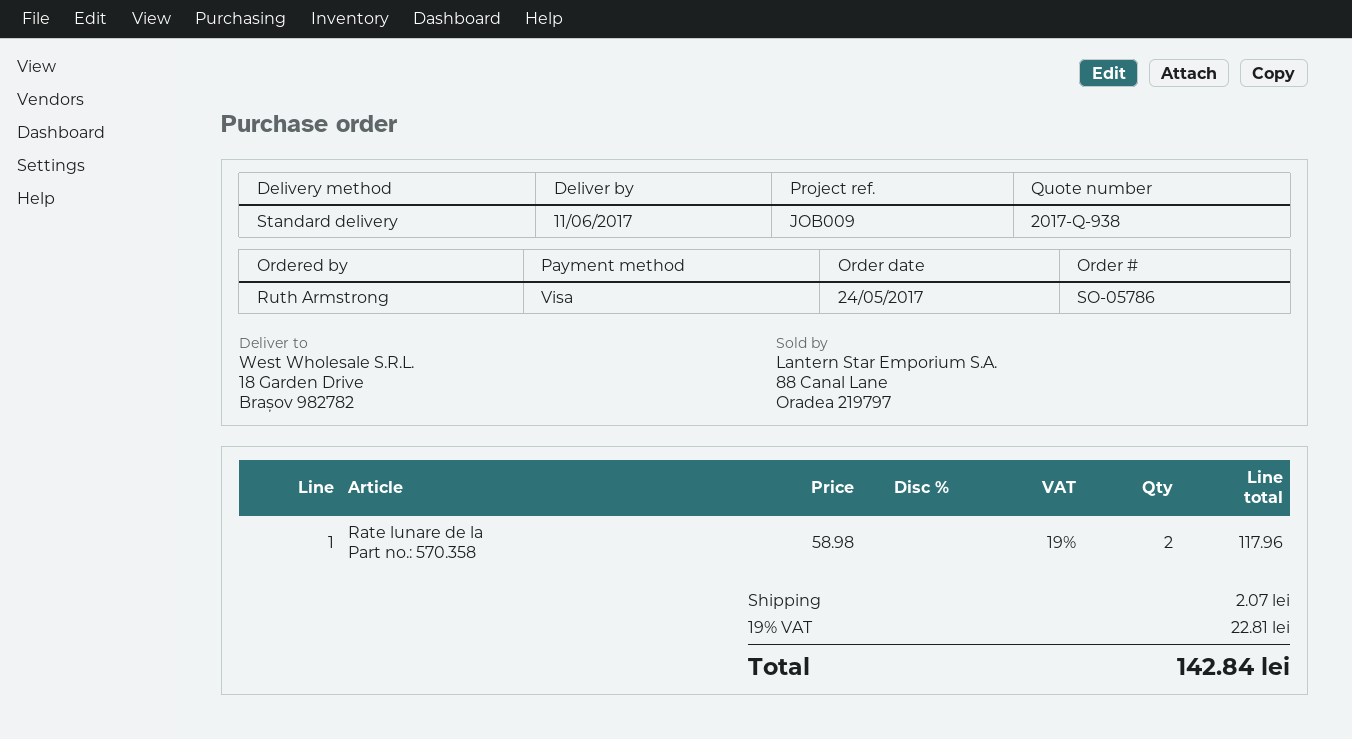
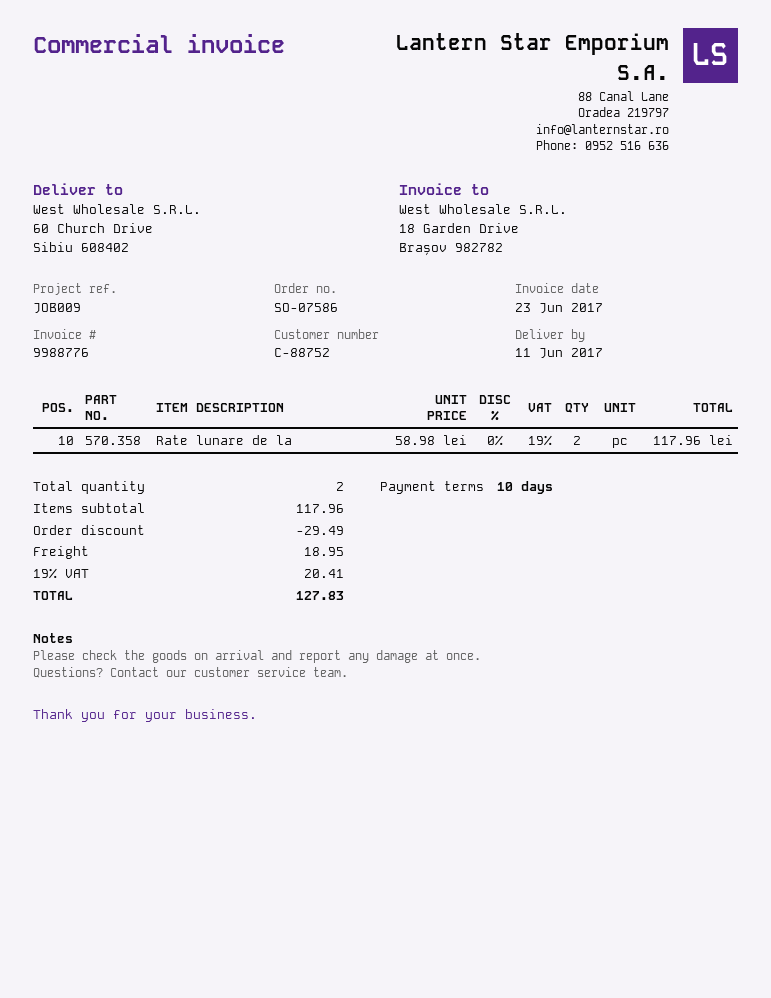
order number: SO-05786 -> SO-07586
ship to: 18 Garden Drive, Brașov 982782 -> 60 Church Drive, Sibiu 608402
discount: none -> 29.49
shipping: 2.07 -> 18.95
tax: 19% = 22.81 -> 19% = 20.41
total: 142.84 -> 127.83

